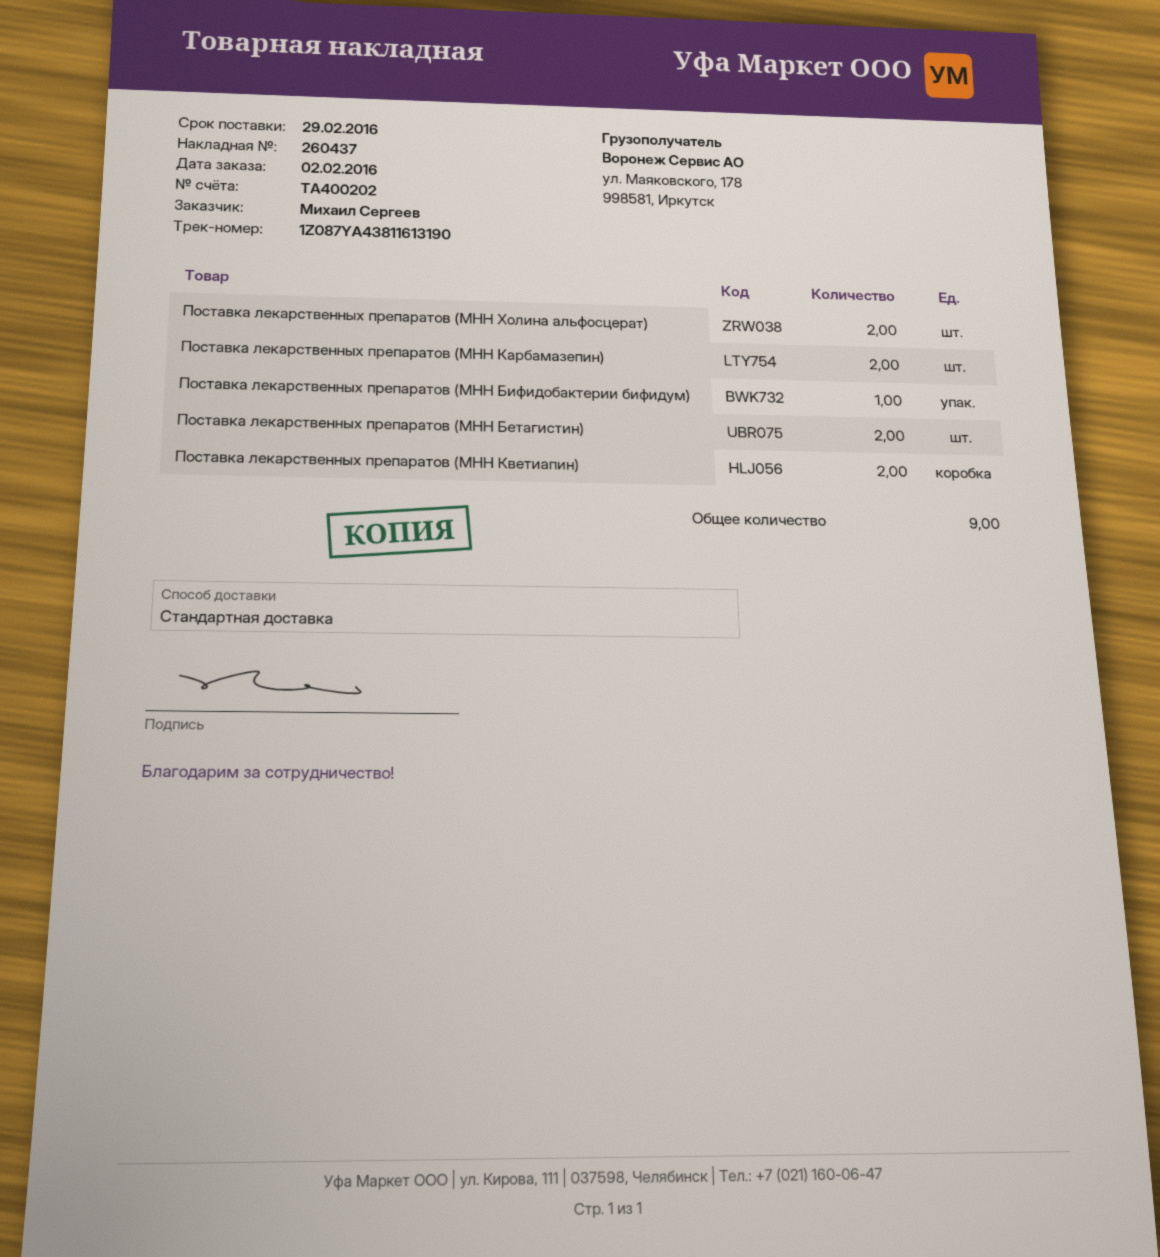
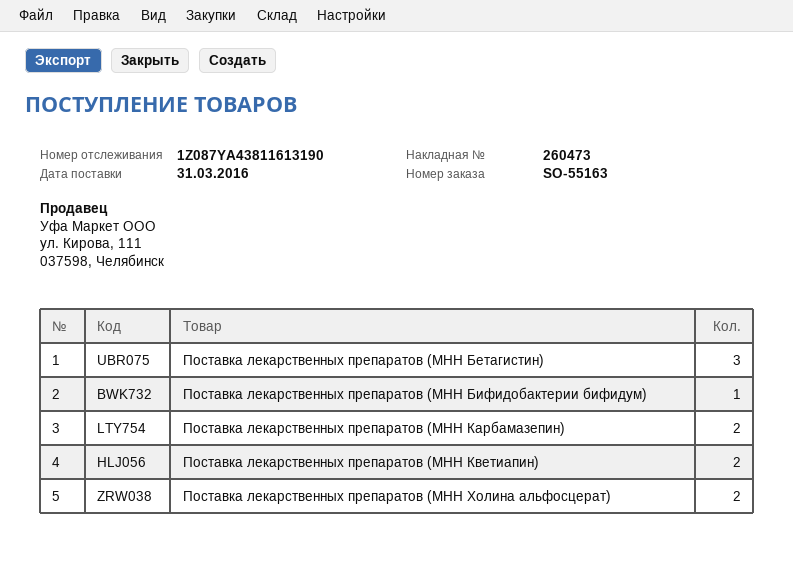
delivery note number: 260437 -> 260473
delivery date: 2016-02-29 -> 2016-03-31
Поставка лекарственных препаратов (МНН Бетагистин): 2 -> 3

